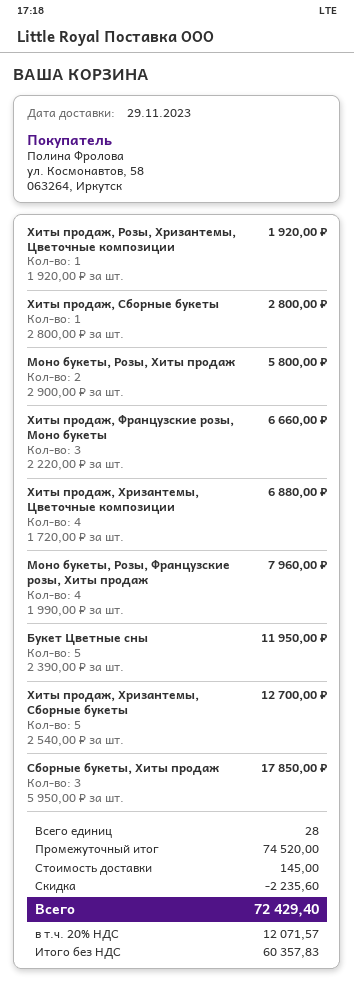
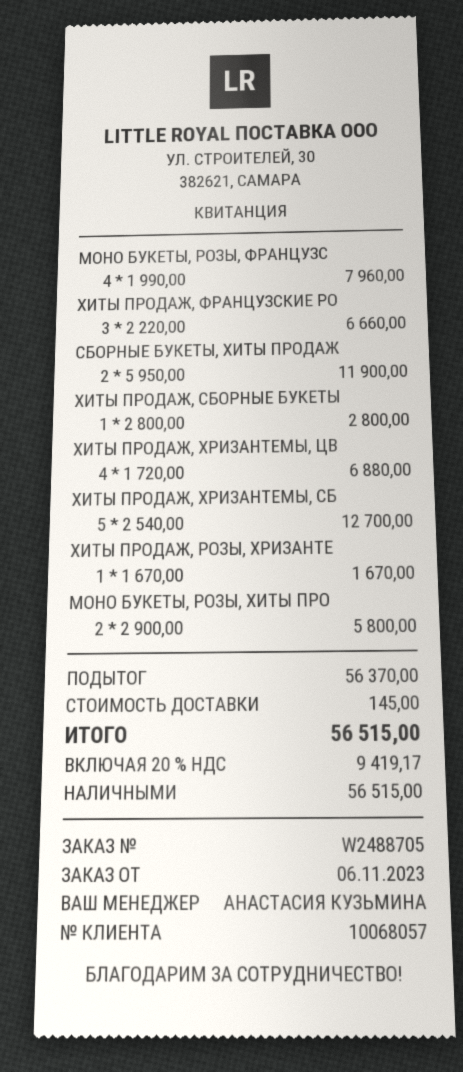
Хиты продаж, Розы, Хризантемы, Цветочные композиции: 1 x 1920.00 = 1920.00 -> 1 x 1670.00 = 1670.00
Букет Цветные сны: 5 x 2390.00 = 11950.00 -> none
Сборные букеты, Хиты продаж: 3 x 5950.00 = 17850.00 -> 2 x 5950.00 = 11900.00
subtotal: 74520.00 -> 56370.00
discount: 2235.60 -> none
tax: 20% = 12071.57 -> 20% = 9419.17
total: 72429.40 -> 56515.00

